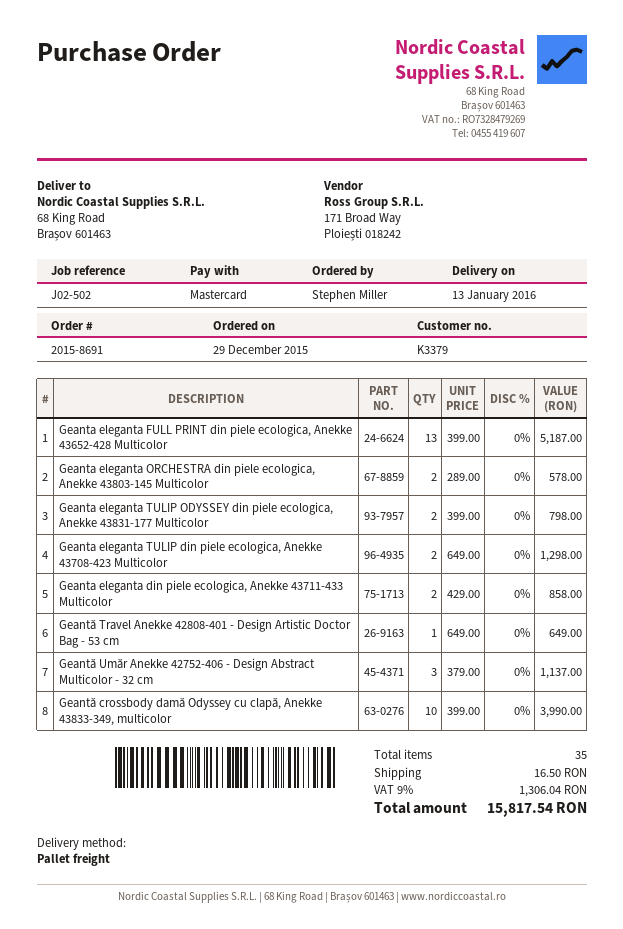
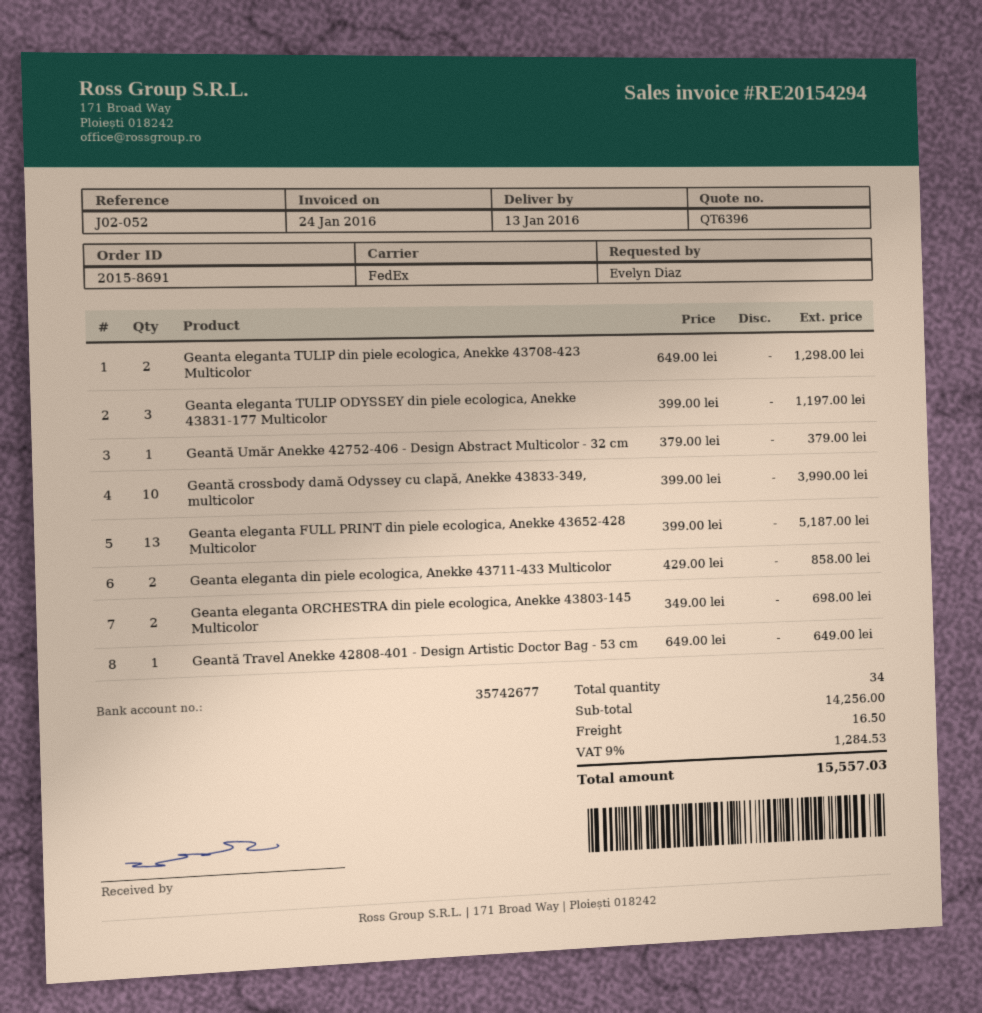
reference: J02-502 -> J02-052
ordered by: Stephen Miller -> Evelyn Diaz
shipping method: pallet freight -> FedEx
Geanta eleganta ORCHESTRA din piele ecologica, Anekke 43803-145 Multicolor: 2 x 289.00 = 578.00 -> 2 x 349.00 = 698.00
Geanta eleganta TULIP ODYSSEY din piele ecologica, Anekke 43831-177 Multicolor: 2 x 399.00 = 798.00 -> 3 x 399.00 = 1197.00
Geantă Umăr Anekke 42752-406 - Design Abstract Multicolor - 32 cm: 3 x 379.00 = 1137.00 -> 1 x 379.00 = 379.00
total quantity: 35 -> 34
tax: 9% = 1306.04 -> 9% = 1284.53
total: 15817.54 -> 15557.03

